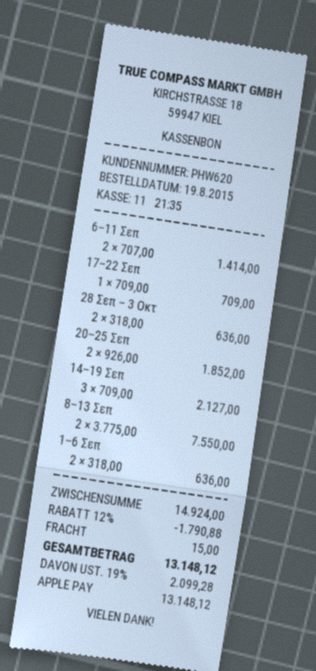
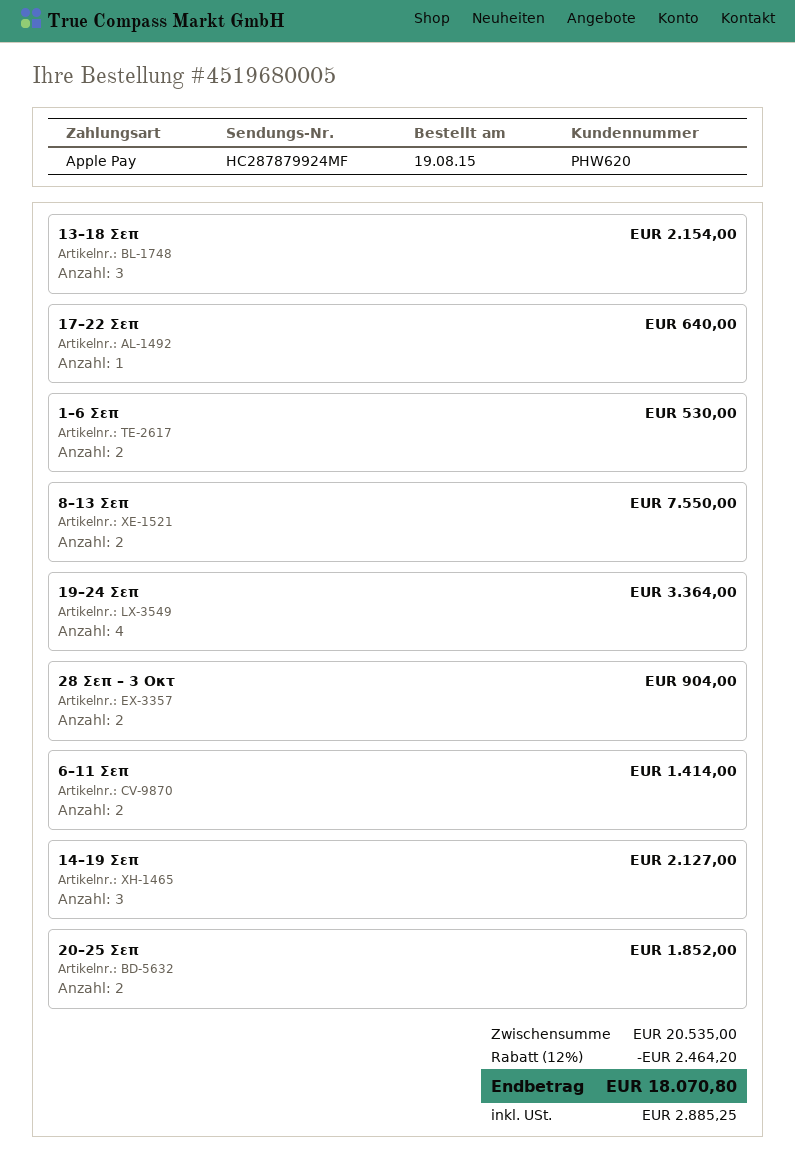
17–22 Σεπ: 1 for 709.00 -> 1 for 640.00
28 Σεπ – 3 Οκτ: 2 for 636.00 -> 2 for 904.00
1–6 Σεπ: 2 for 636.00 -> 2 for 530.00
13–18 Σεπ: none -> 3 for 2154.00
19–24 Σεπ: none -> 4 for 3364.00
subtotal: 14924.00 -> 20535.00
discount: 12% = 1790.88 -> 12% = 2464.20
shipping: 15.00 -> none
tax: 2099.28 -> 2885.25
total: 13148.12 -> 18070.80

